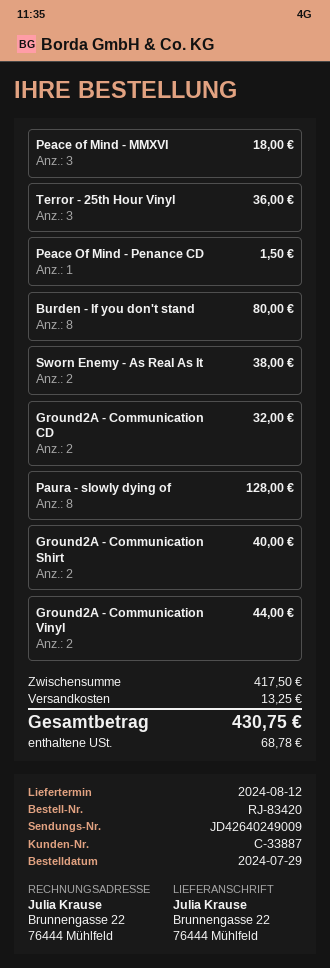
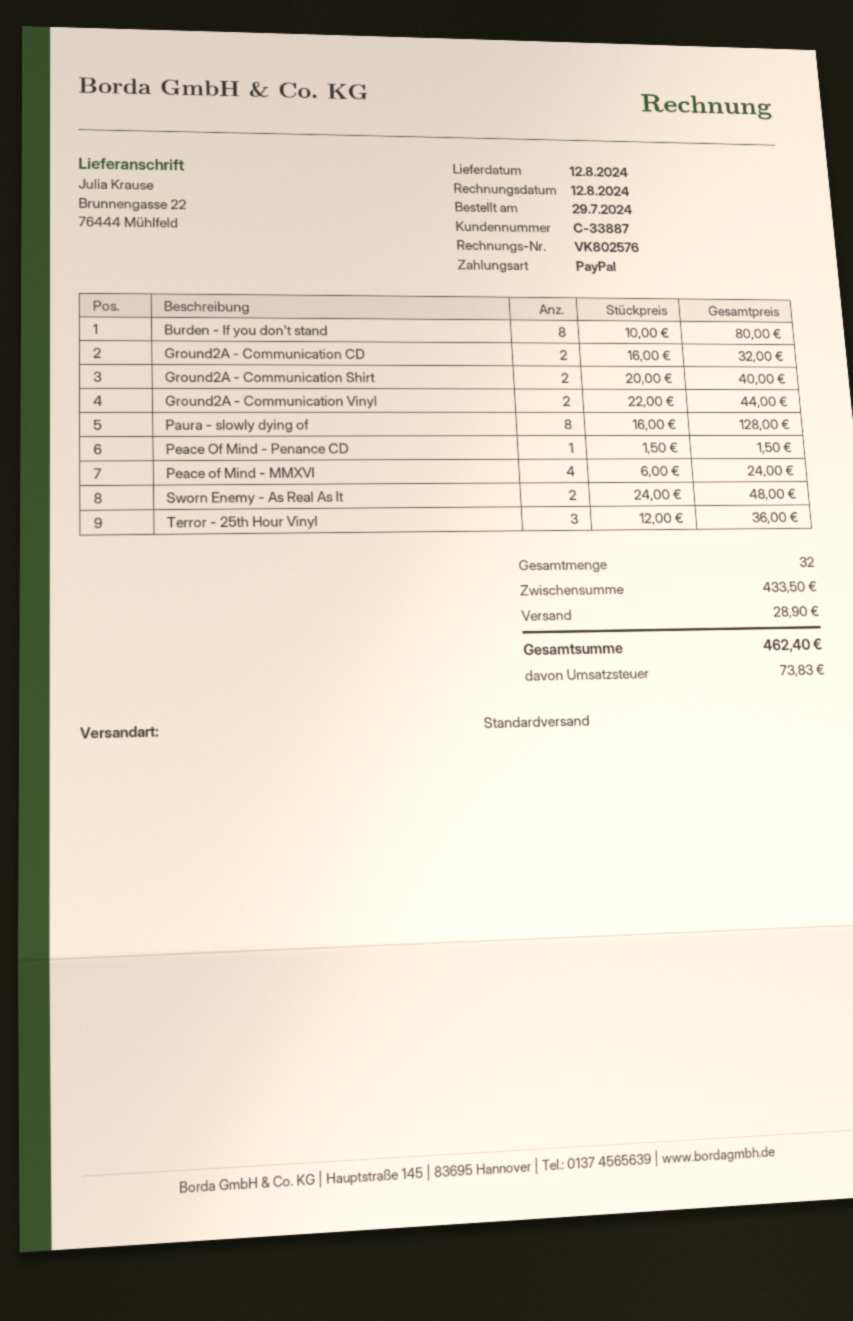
Peace of Mind - MMXVI: 3 for 18.00 -> 4 for 24.00
Sworn Enemy - As Real As It: 2 for 38.00 -> 2 for 48.00
subtotal: 417.50 -> 433.50
shipping: 13.25 -> 28.90
tax: 68.78 -> 73.83
total: 430.75 -> 462.40

